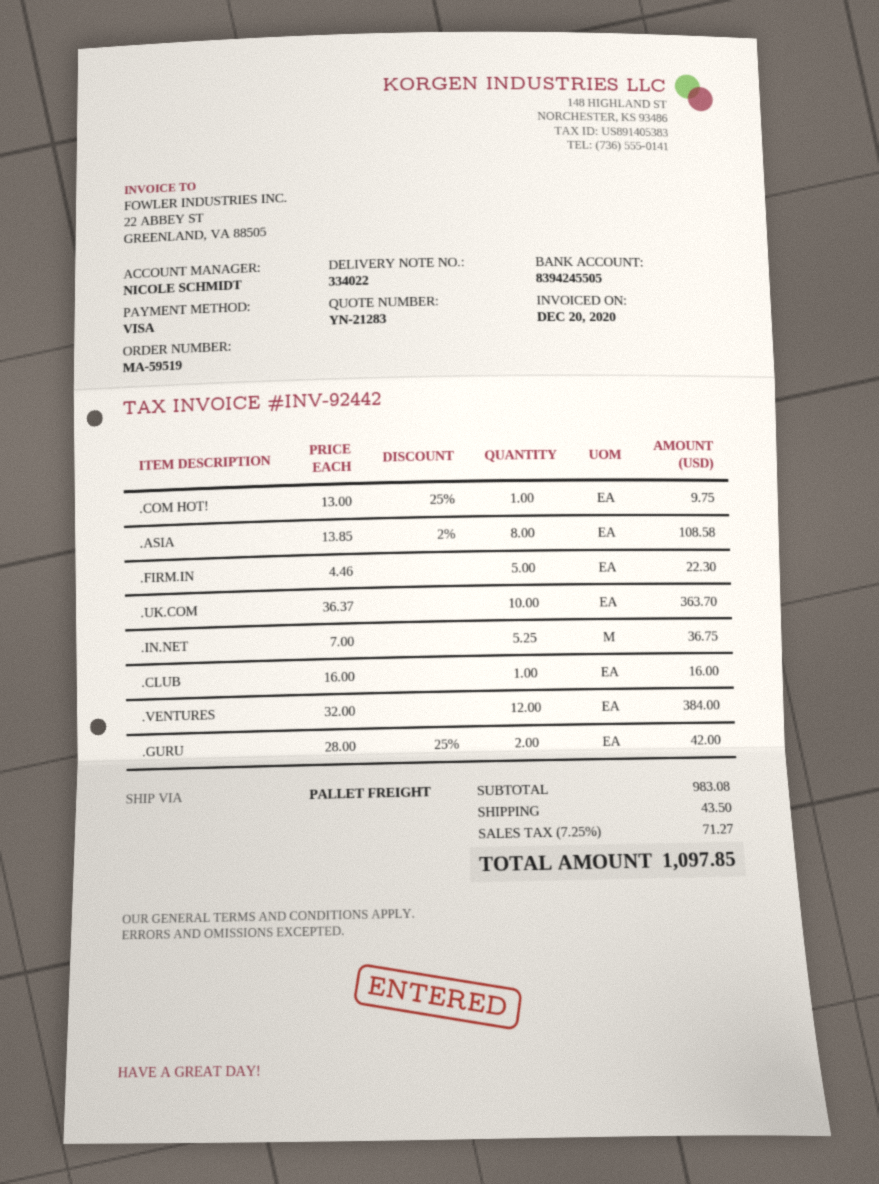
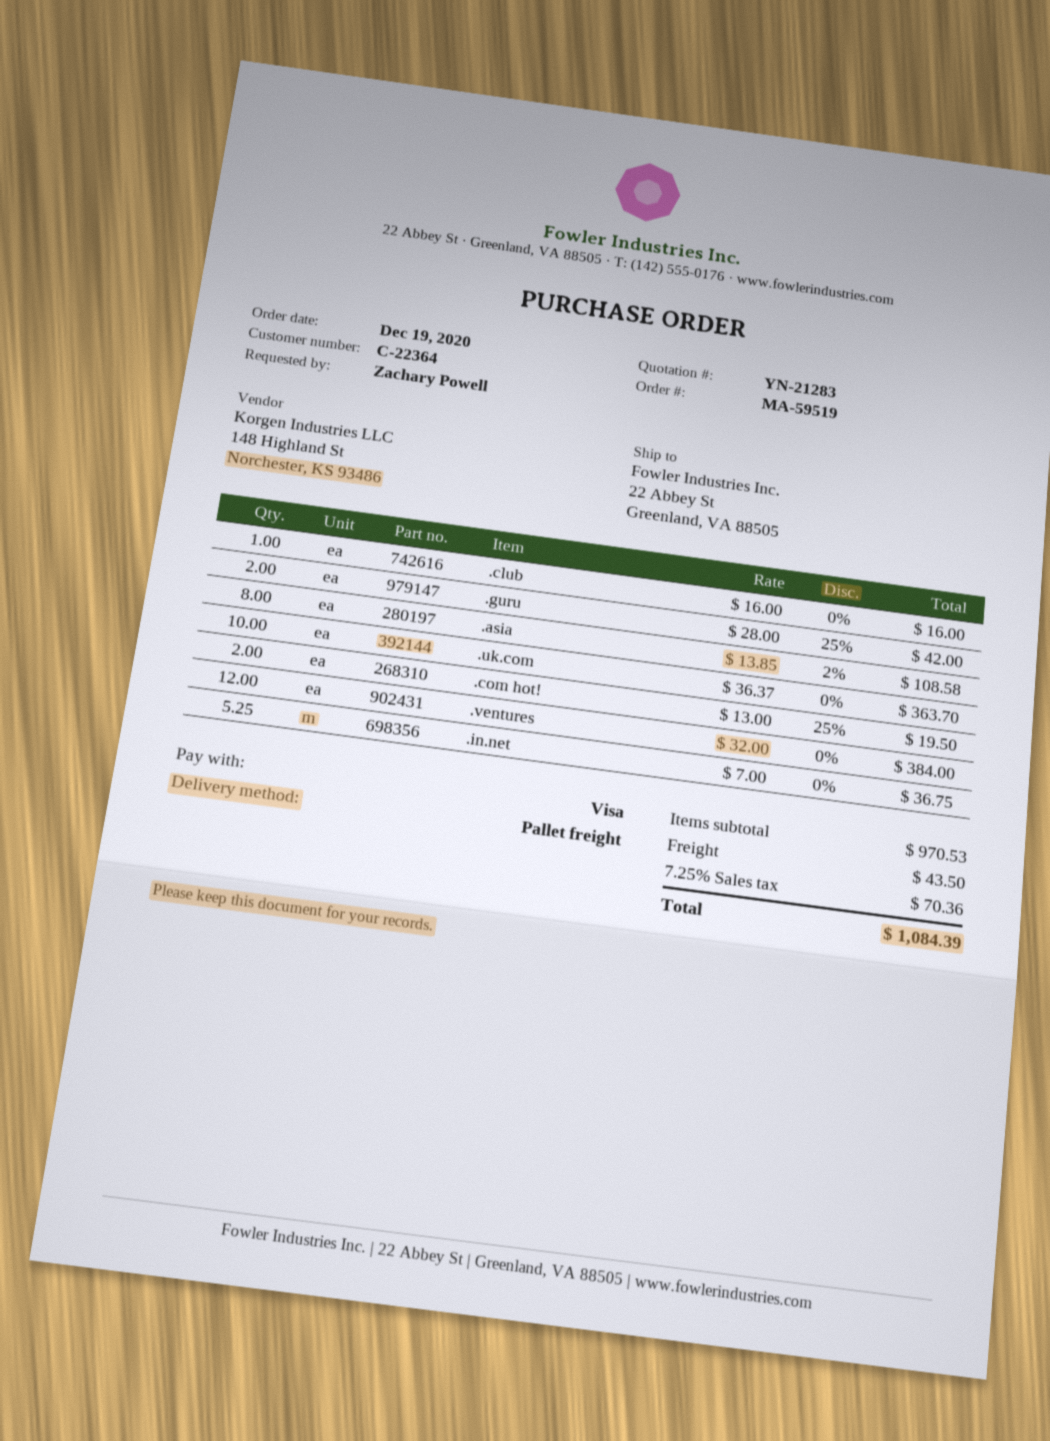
.COM HOT!: 1 x 13.00 - 25% = 9.75 -> 2 x 13.00 - 25% = 19.50
.FIRM.IN: 5 x 4.46 = 22.30 -> none
subtotal: 983.08 -> 970.53
tax: 7.25% = 71.27 -> 7.25% = 70.36
total: 1097.85 -> 1084.39

